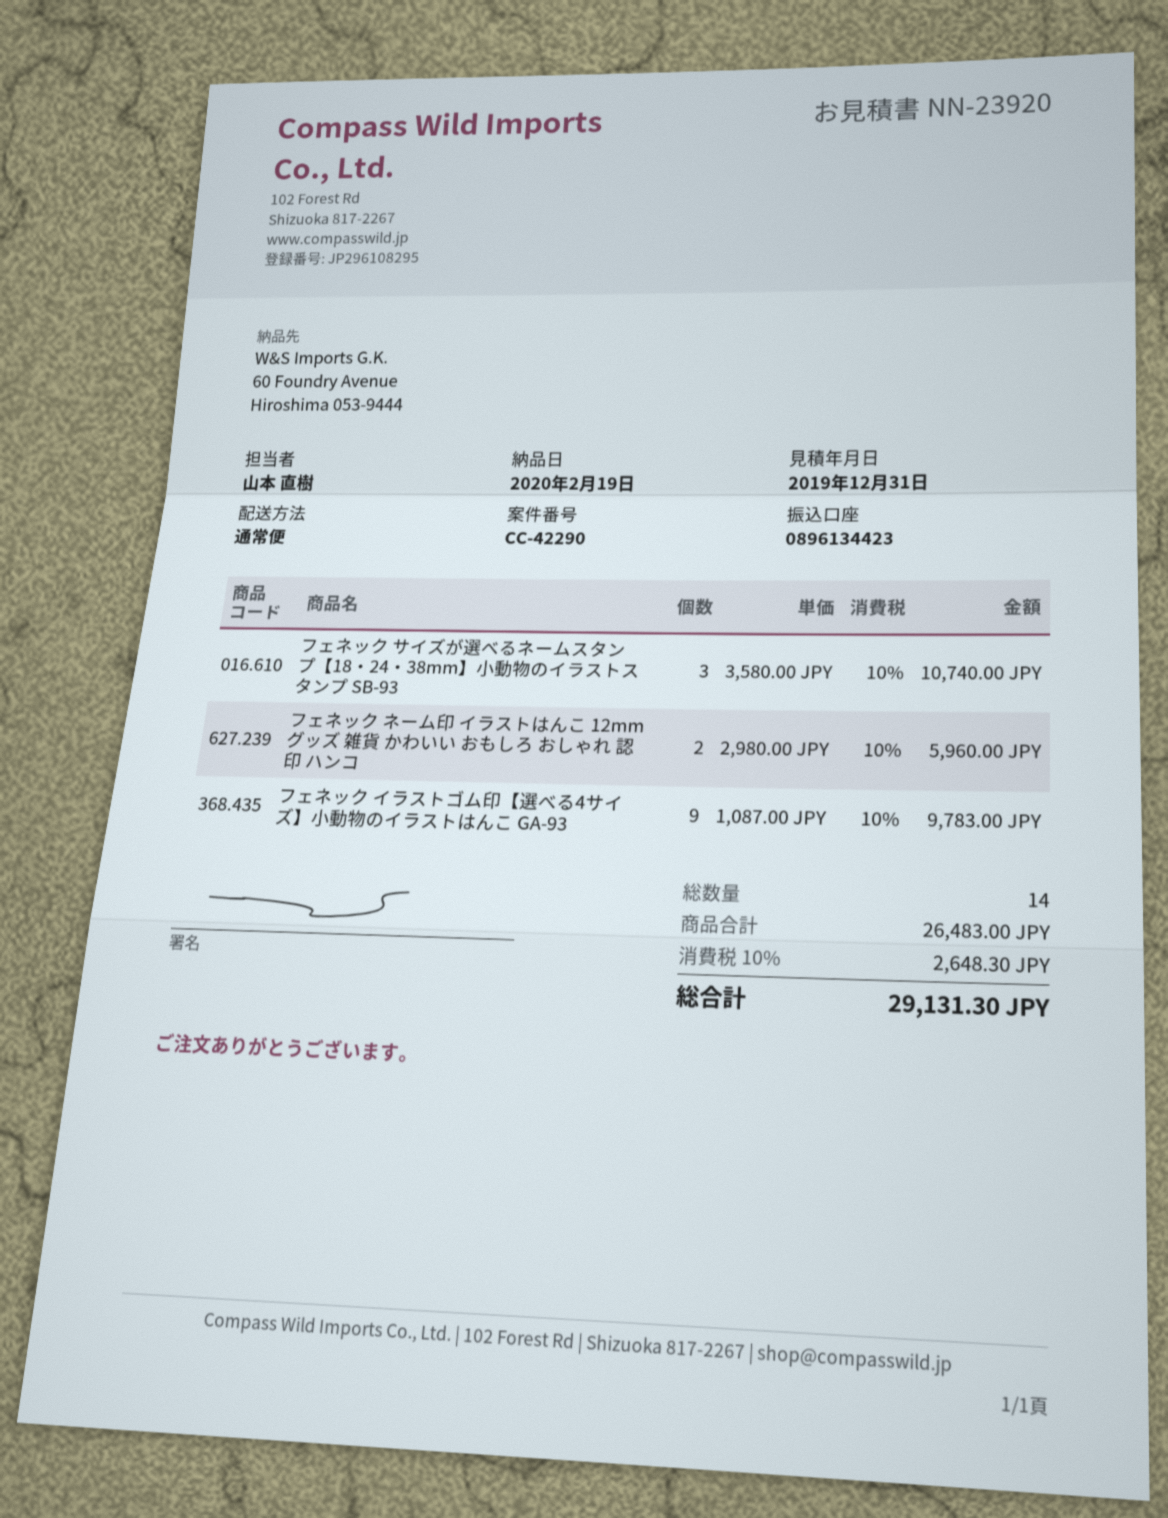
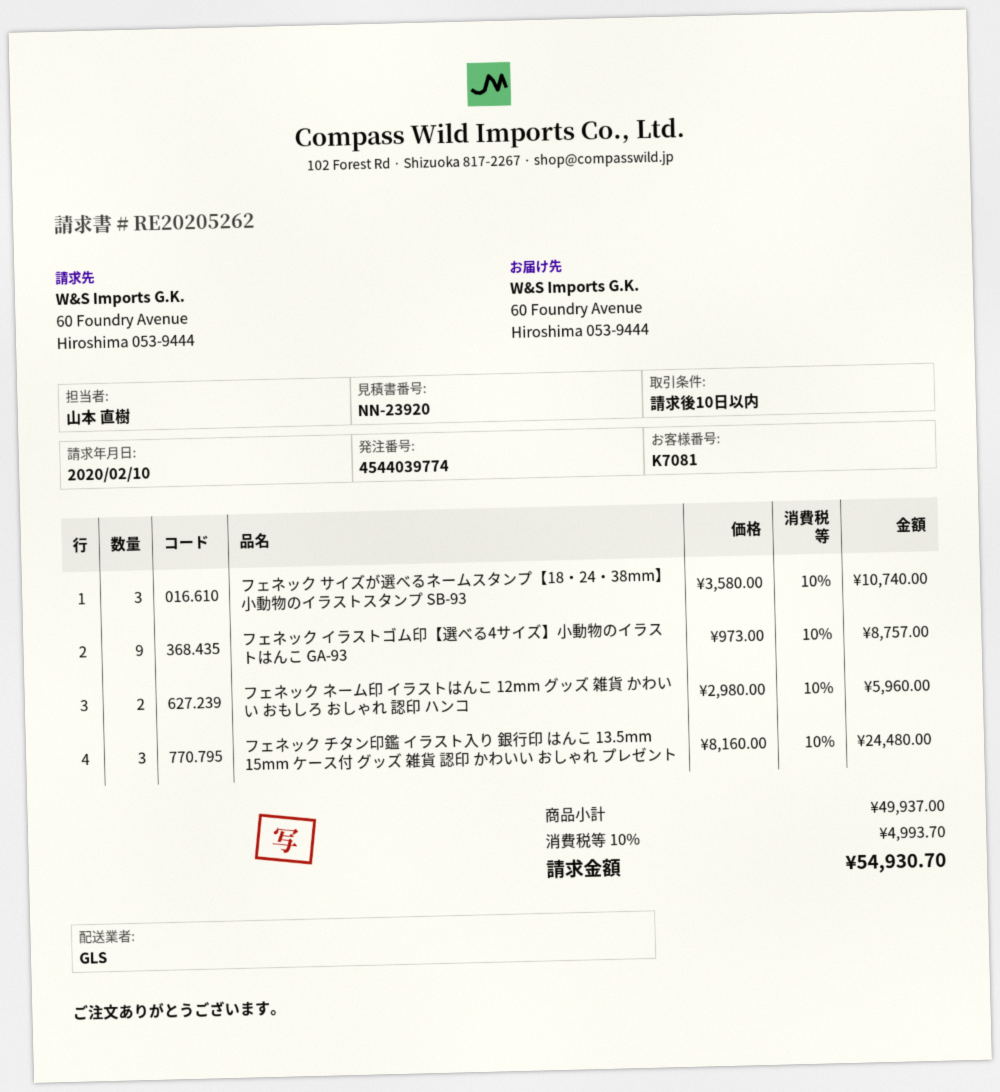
shipping method: standard -> GLS
フェネック イラストゴム印【選べる4サイズ】小動物のイラストはんこ GA-93: 9 x 1087.00 = 9783.00 -> 9 x 973.00 = 8757.00
フェネック チタン印鑑 イラスト入り 銀行印 はんこ 13.5mm 15mm ケース付 グッズ 雑貨 認印 かわいい おしゃれ プレゼント: none -> 3 x 8160.00 = 24480.00
subtotal: 26483.00 -> 49937.00
tax: 10% = 2648.30 -> 10% = 4993.70
total: 29131.30 -> 54930.70

